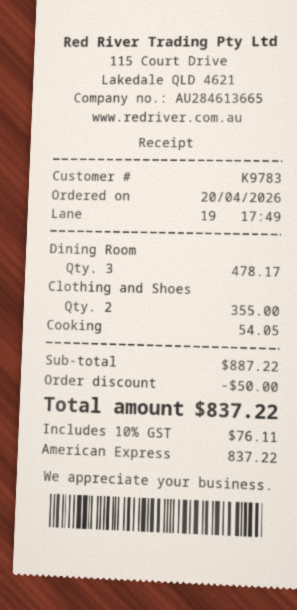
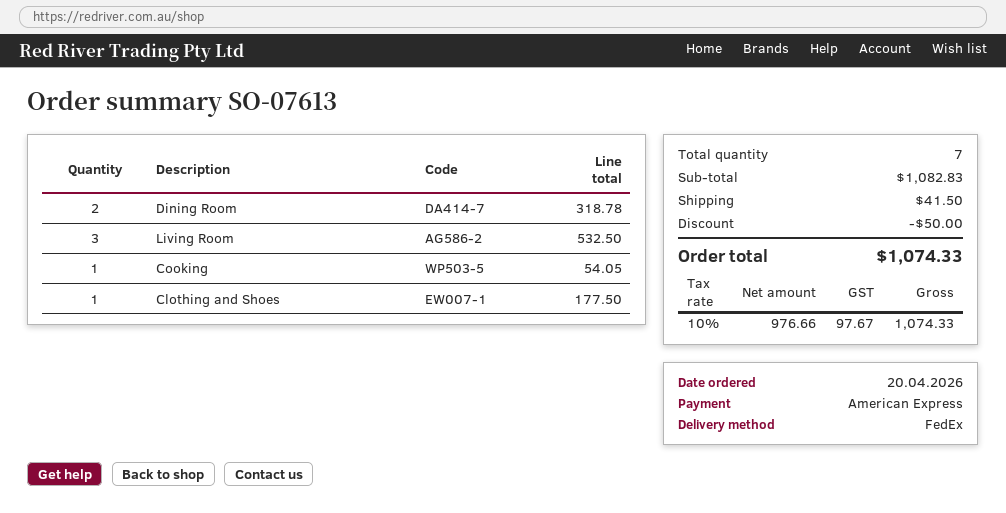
Dining Room: 3 for 478.17 -> 2 for 318.78
Clothing and Shoes: 2 for 355.00 -> 1 for 177.50
Living Room: none -> 3 for 532.50
subtotal: 887.22 -> 1082.83
shipping: none -> 41.50
tax: 10% = 76.11 -> 10% = 97.67
total: 837.22 -> 1074.33

